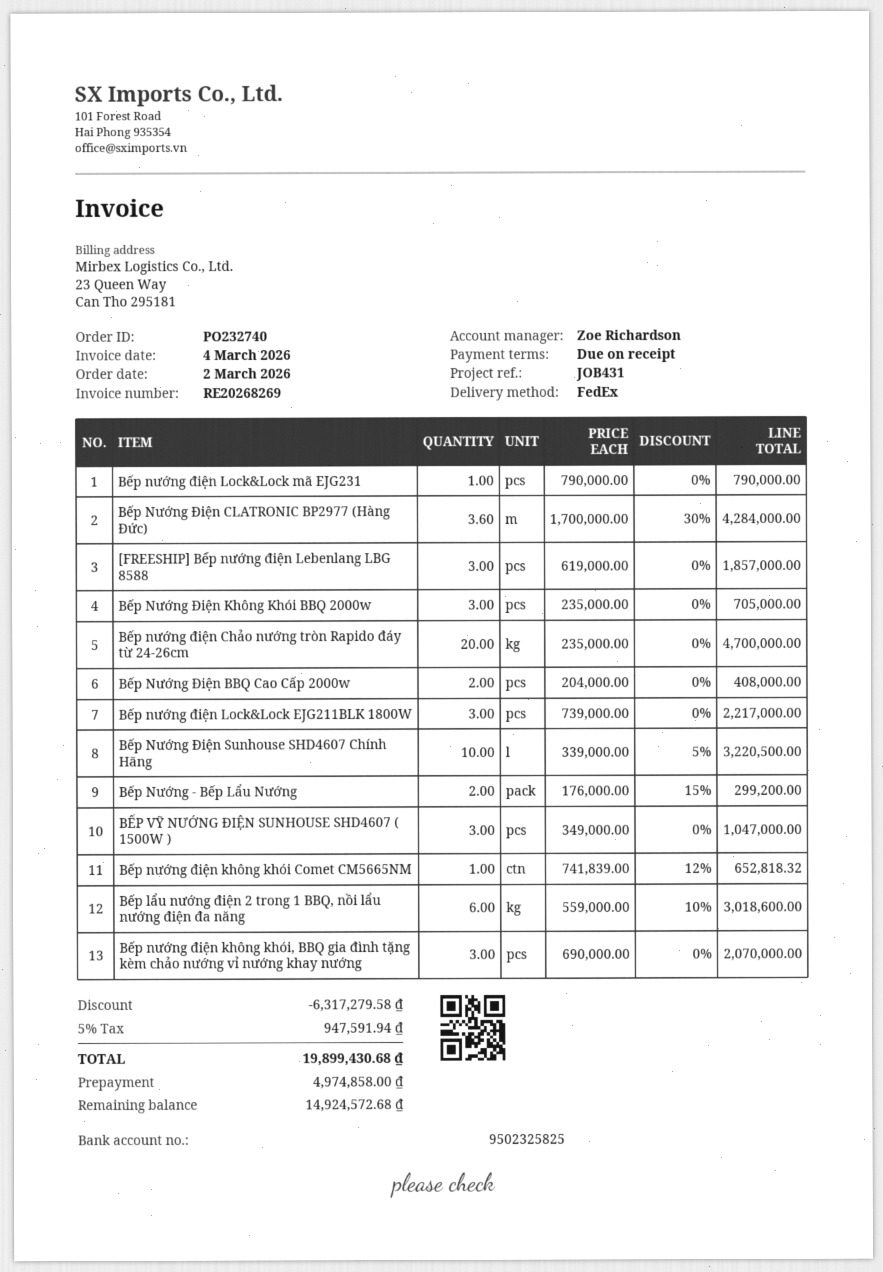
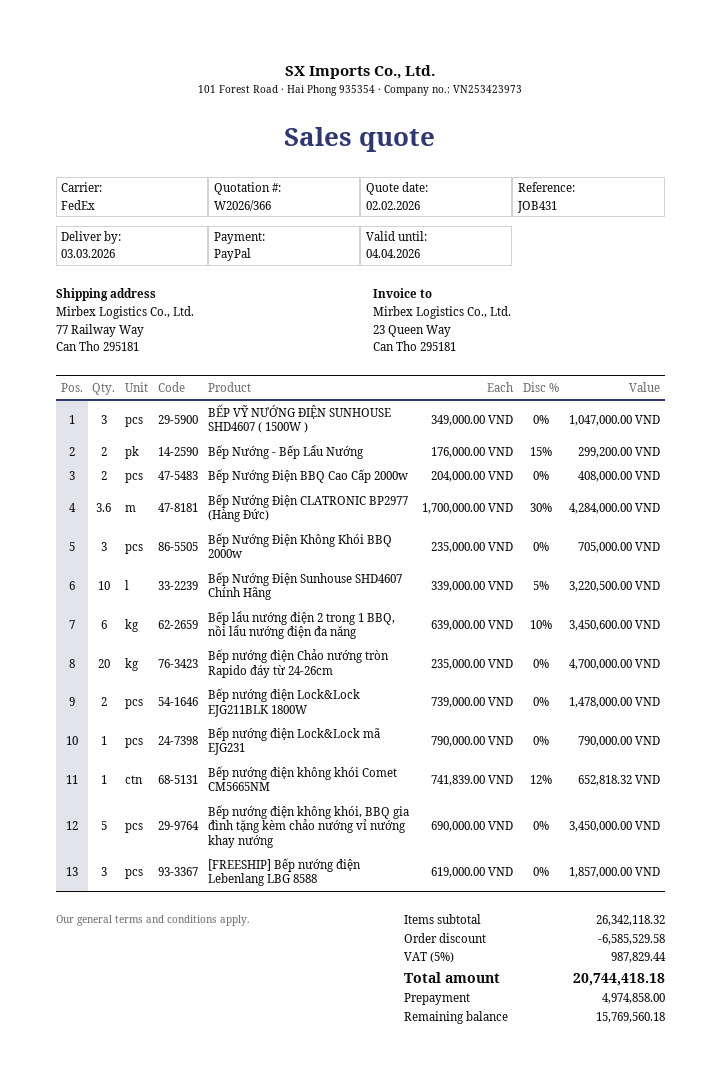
Bếp nướng điện Lock&Lock EJG211BLK 1800W: 3 x 739000.00 = 2217000.00 -> 2 x 739000.00 = 1478000.00
Bếp lẩu nướng điện 2 trong 1 BBQ, nồi lẩu nướng điện đa năng: 6 x 559000.00 - 10% = 3018600.00 -> 6 x 639000.00 - 10% = 3450600.00
Bếp nướng điện không khói, BBQ gia đình tặng kèm chảo nướng vỉ nướng khay nướng: 3 x 690000.00 = 2070000.00 -> 5 x 690000.00 = 3450000.00
discount: 6317279.58 -> 6585529.58
tax: 5% = 947591.94 -> 5% = 987829.44
total: 19899430.68 -> 20744418.18
balance: 14924572.68 -> 15769560.18

